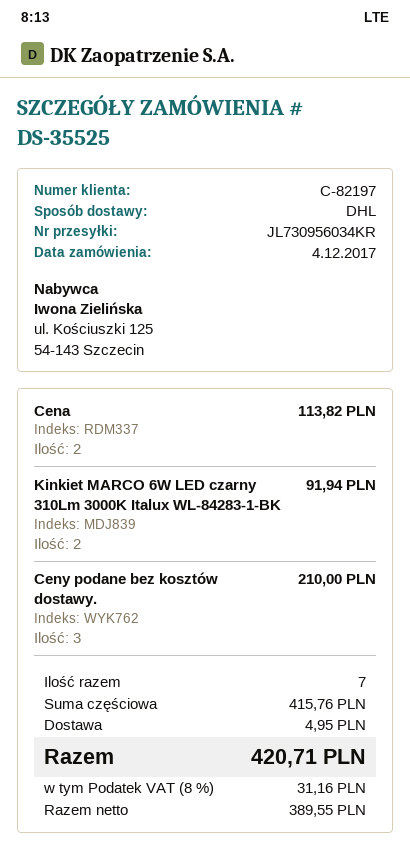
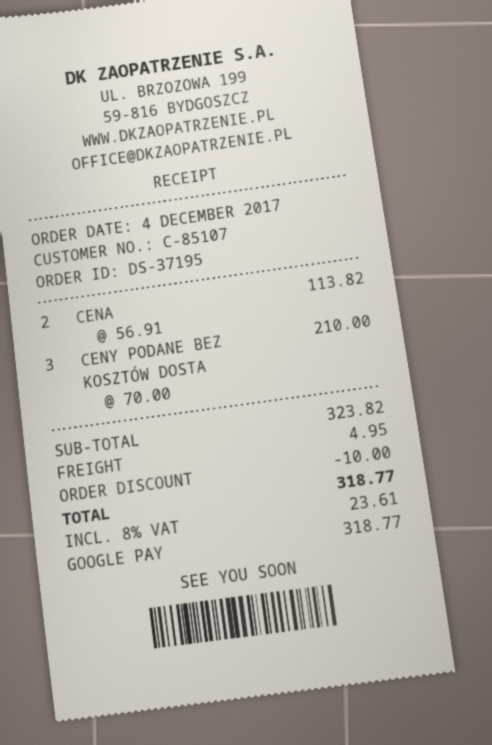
order number: DS-35525 -> DS-37195
customer number: C-82197 -> C-85107
Kinkiet MARCO 6W LED czarny 310Lm 3000K Italux WL-84283-1-BK: 2 for 91.94 -> none
subtotal: 415.76 -> 323.82
discount: none -> 10.00
tax: 8% = 31.16 -> 8% = 23.61
total: 420.71 -> 318.77

